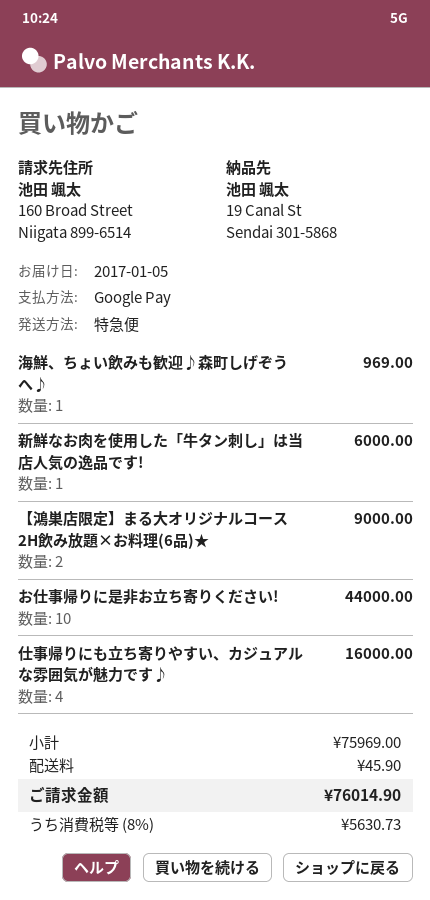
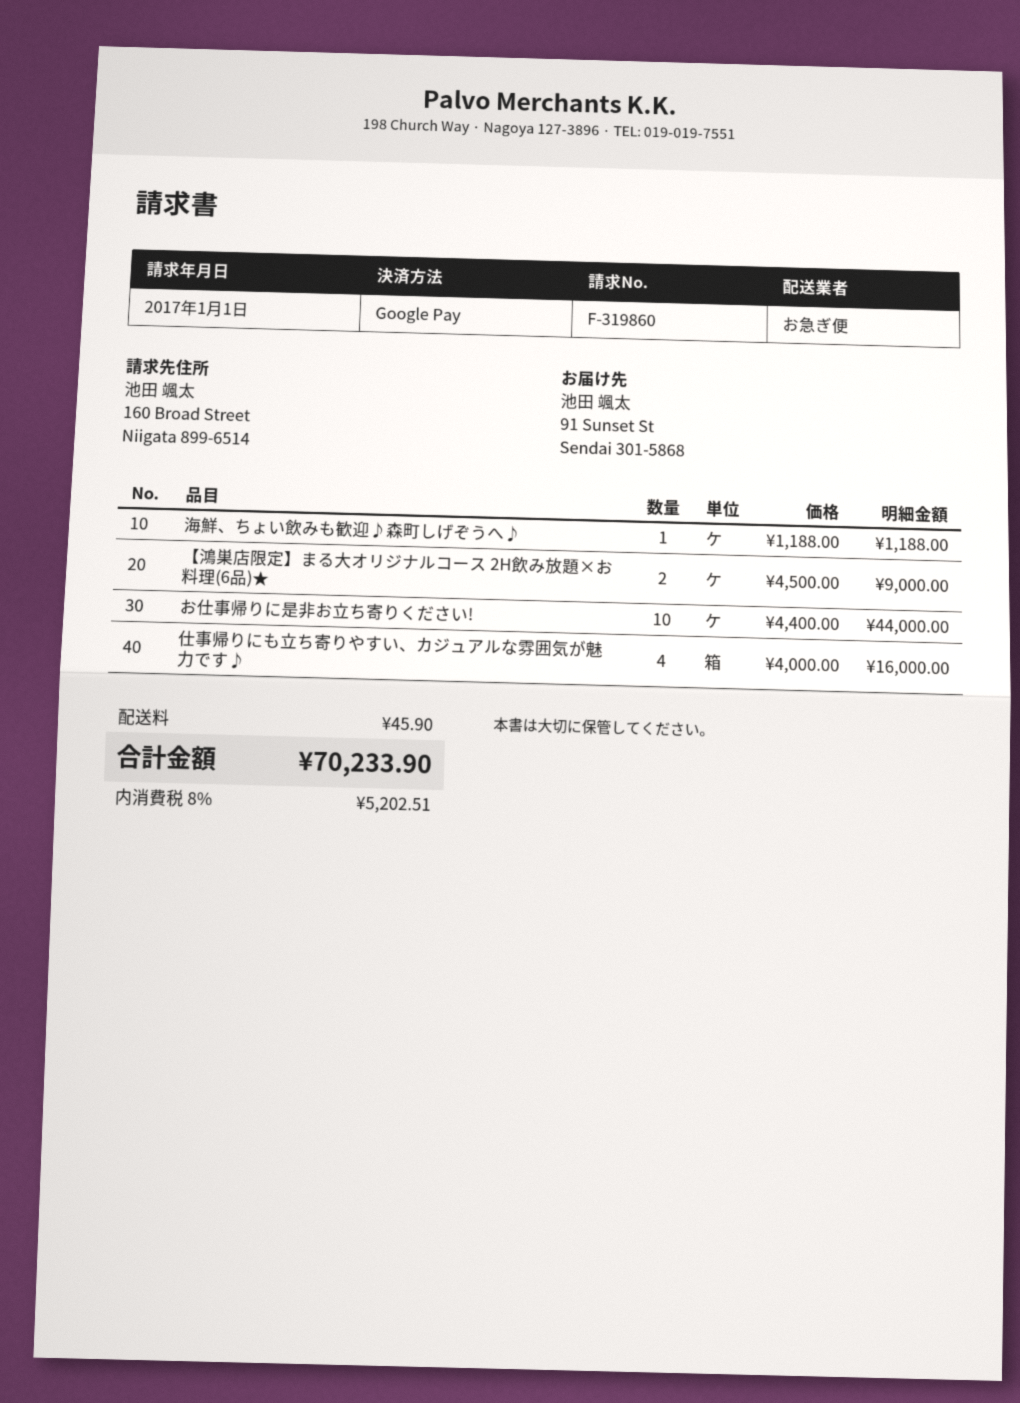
ship to: 19 Canal St, Sendai 301-5868 -> 91 Sunset St, Sendai 301-5868
海鮮、ちょい飲みも歓迎♪森町しげぞうへ♪: 1 for 969.00 -> 1 for 1188.00
新鮮なお肉を使用した「牛タン刺し」は当店人気の逸品です!: 1 for 6000.00 -> none
tax: 8% = 5630.73 -> 8% = 5202.51
total: 76014.90 -> 70233.90

